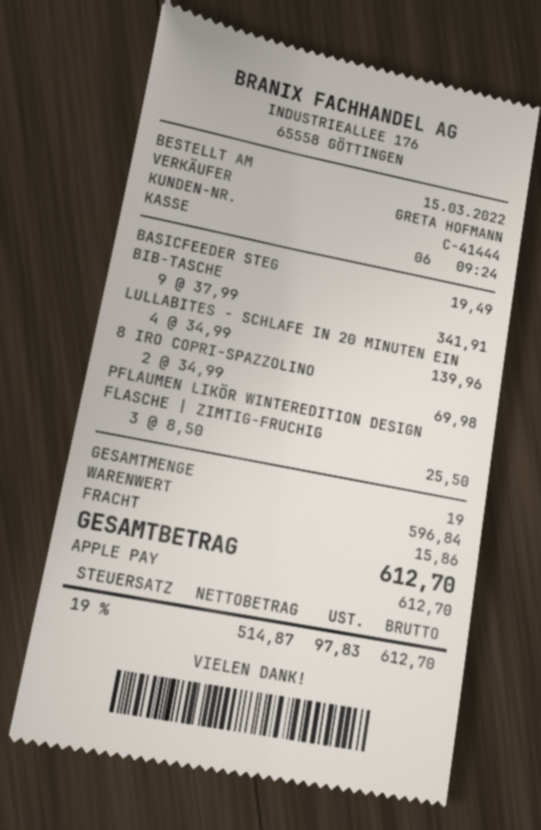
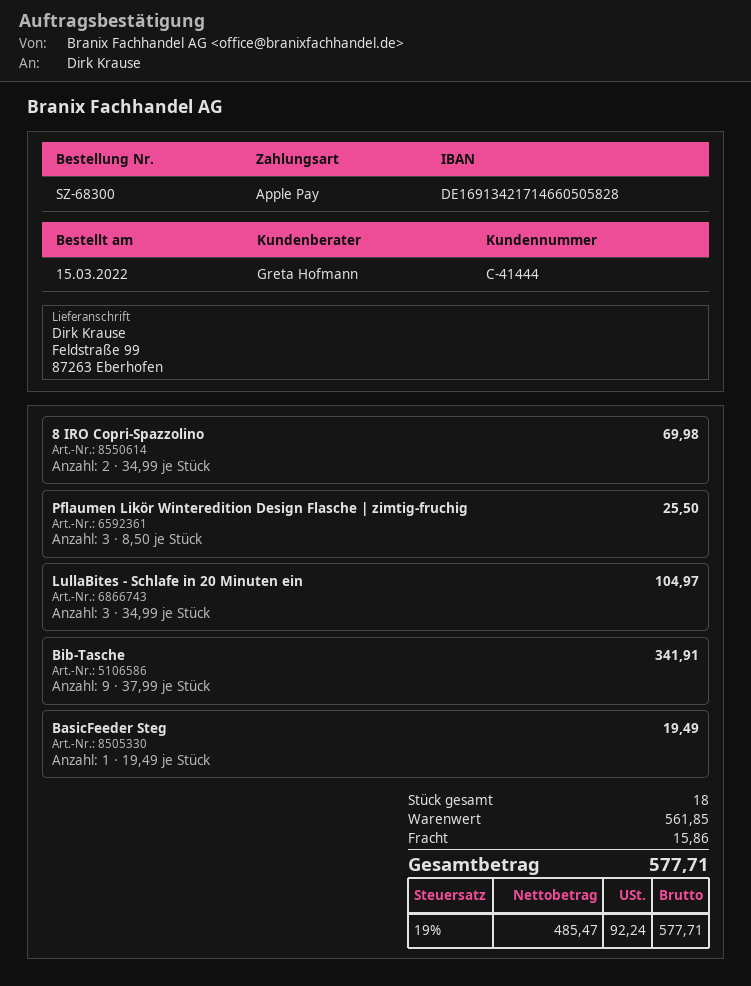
LULLABITES - SCHLAFE IN 20 MINUTEN EIN: 4 x 34.99 = 139.96 -> 3 x 34.99 = 104.97
total quantity: 19 -> 18
subtotal: 596.84 -> 561.85
net: 514.87 -> 485.47
tax: 19% = 97.83 -> 19% = 92.24
total: 612.70 -> 577.71

